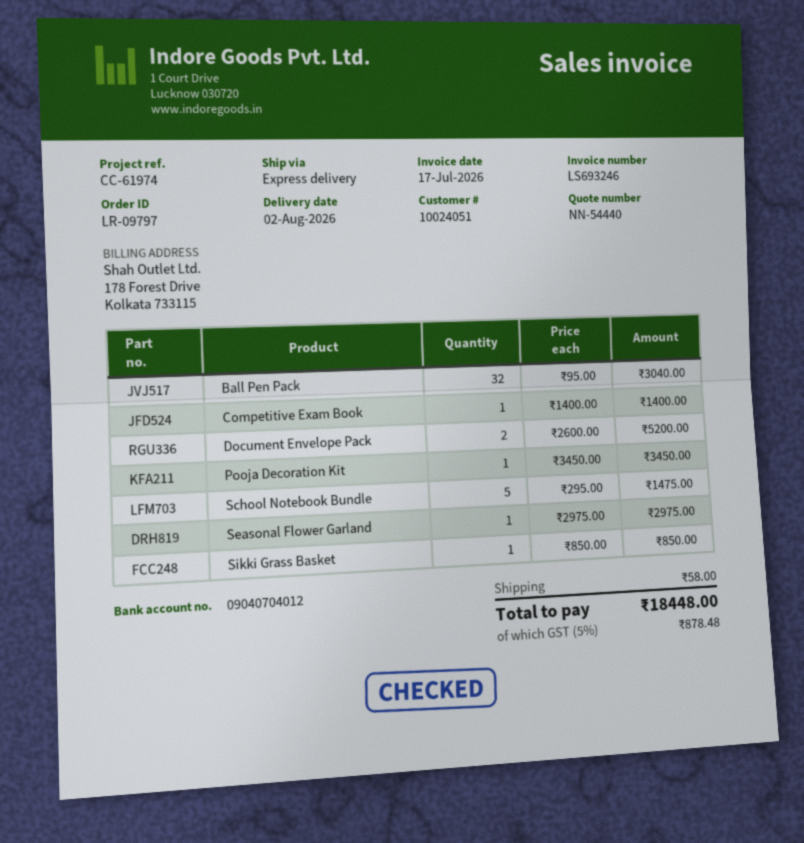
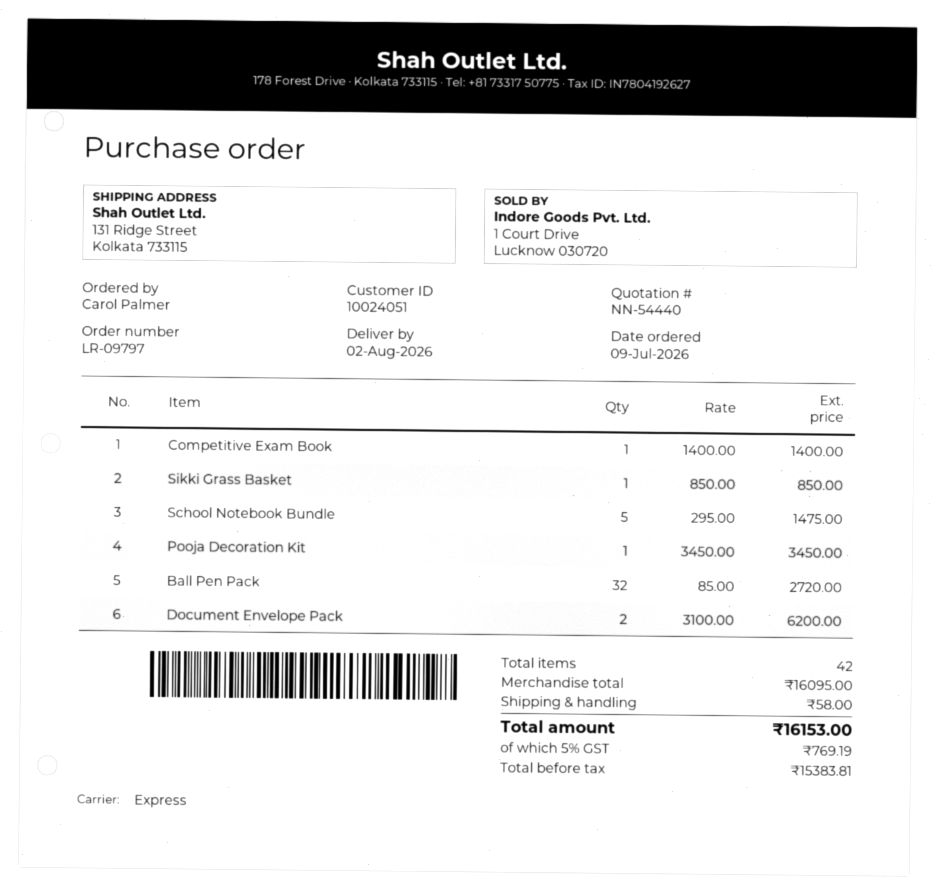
Ball Pen Pack: 32 x 95.00 = 3040.00 -> 32 x 85.00 = 2720.00
Document Envelope Pack: 2 x 2600.00 = 5200.00 -> 2 x 3100.00 = 6200.00
Seasonal Flower Garland: 1 x 2975.00 = 2975.00 -> none
tax: 5% = 878.48 -> 5% = 769.19
total: 18448.00 -> 16153.00

